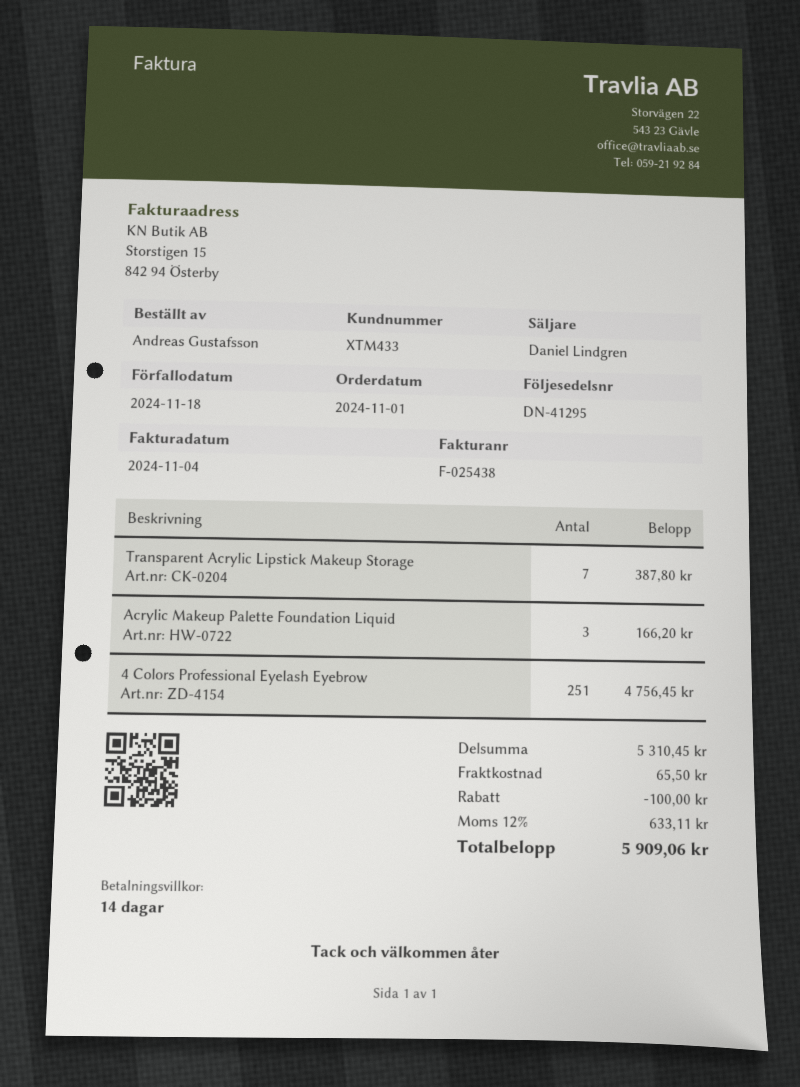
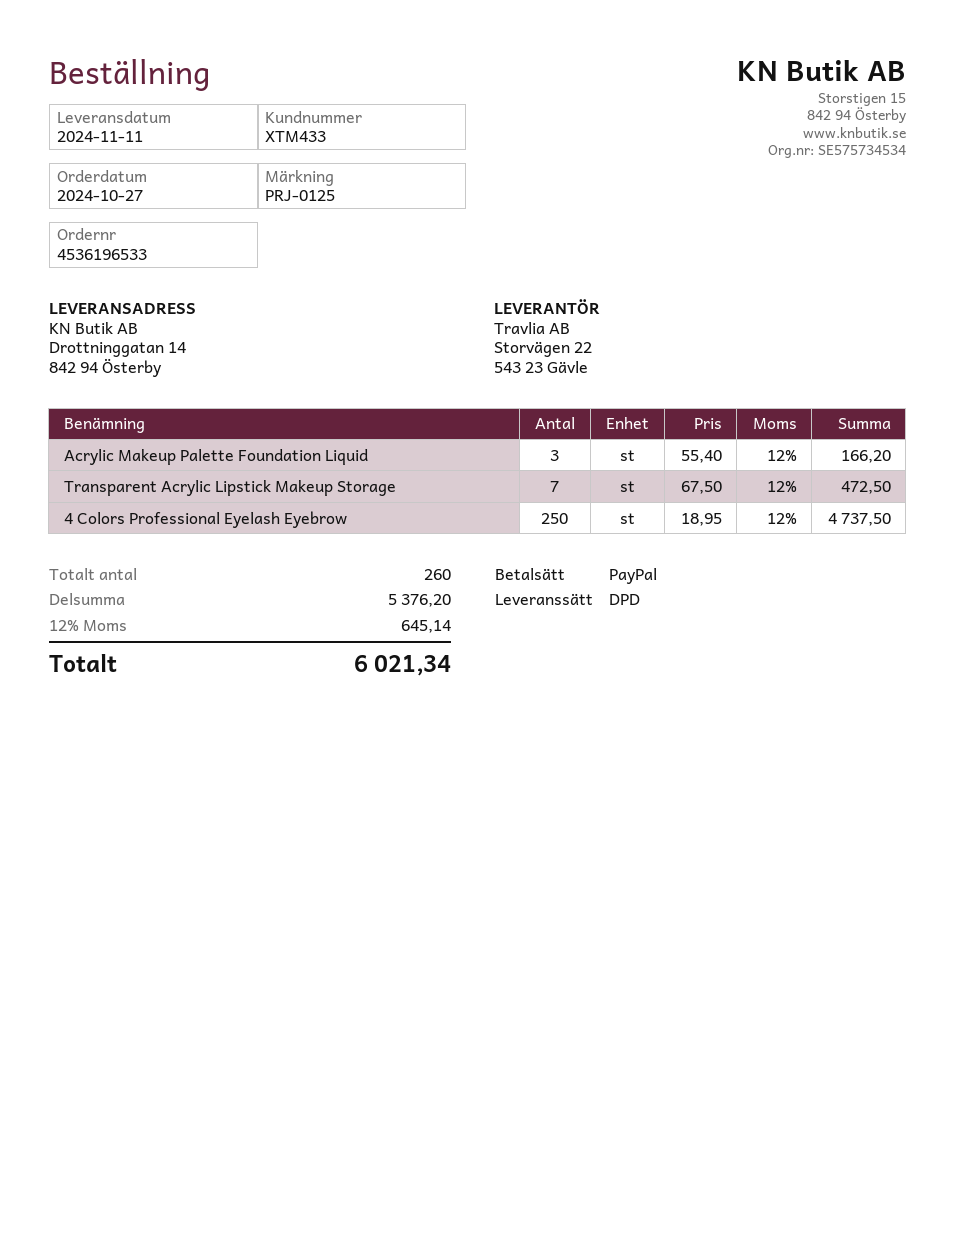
order date: 2024-11-01 -> 2024-10-27
Transparent Acrylic Lipstick Makeup Storage: 7 for 387.80 -> 7 for 472.50
4 Colors Professional Eyelash Eyebrow: 251 for 4756.45 -> 250 for 4737.50
subtotal: 5310.45 -> 5376.20
discount: 100.00 -> none
shipping: 65.50 -> none
tax: 12% = 633.11 -> 12% = 645.14
total: 5909.06 -> 6021.34

